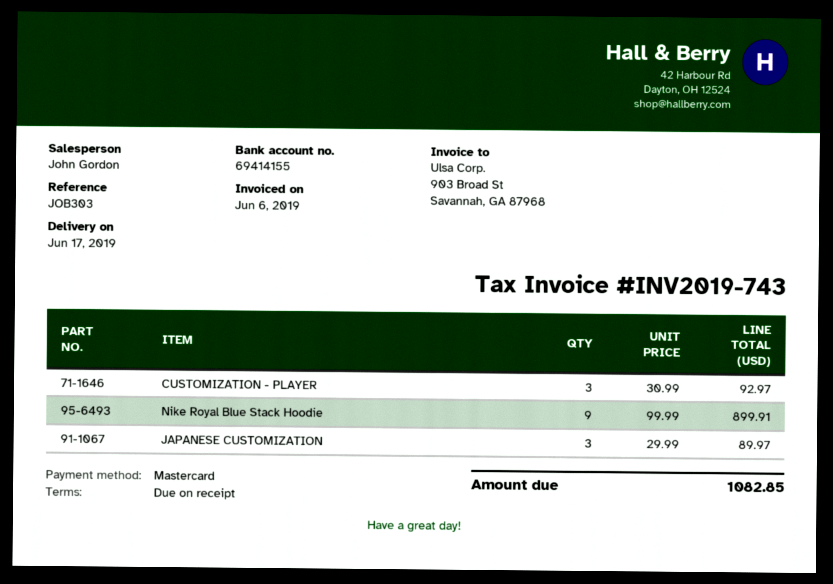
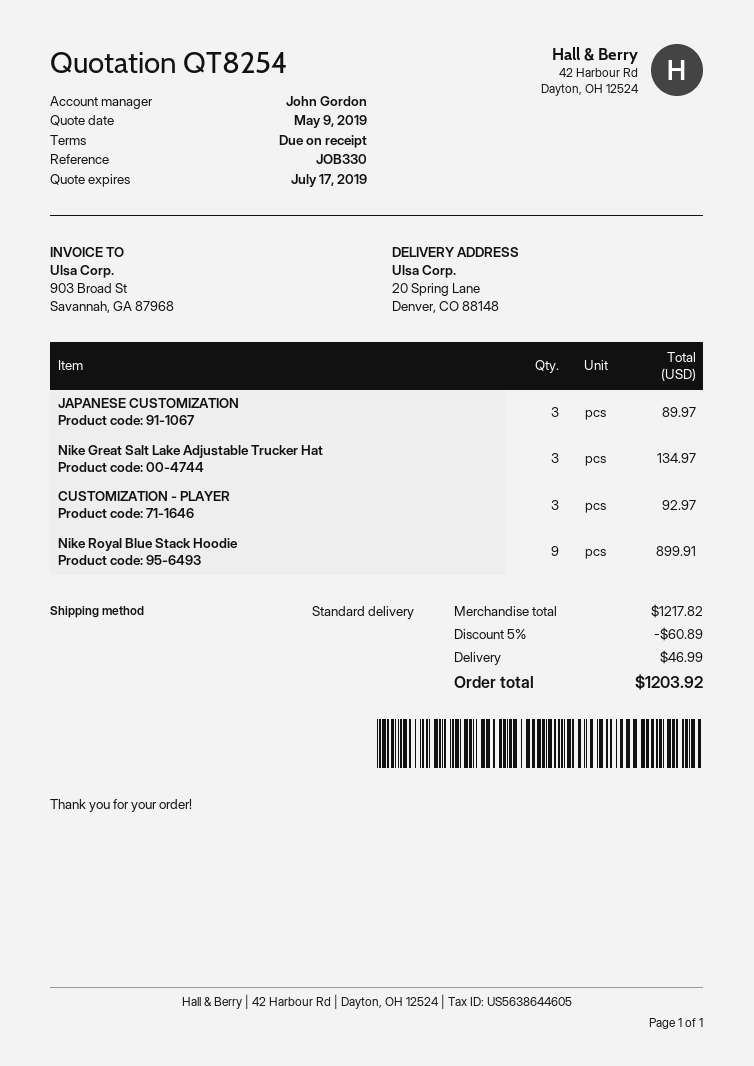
reference: JOB303 -> JOB330
Nike Great Salt Lake Adjustable Trucker Hat: none -> 3 for 134.97
discount: none -> 5% = 60.89
shipping: none -> 46.99
total: 1082.85 -> 1203.92

